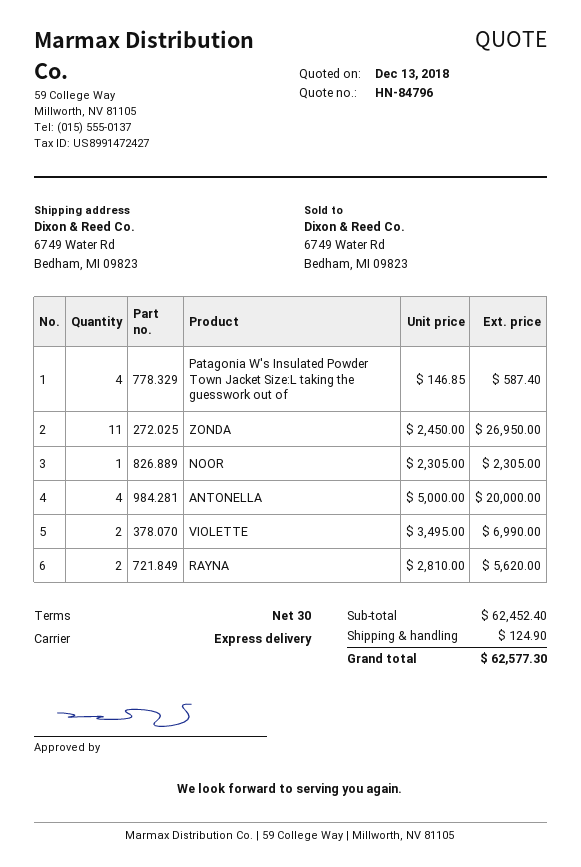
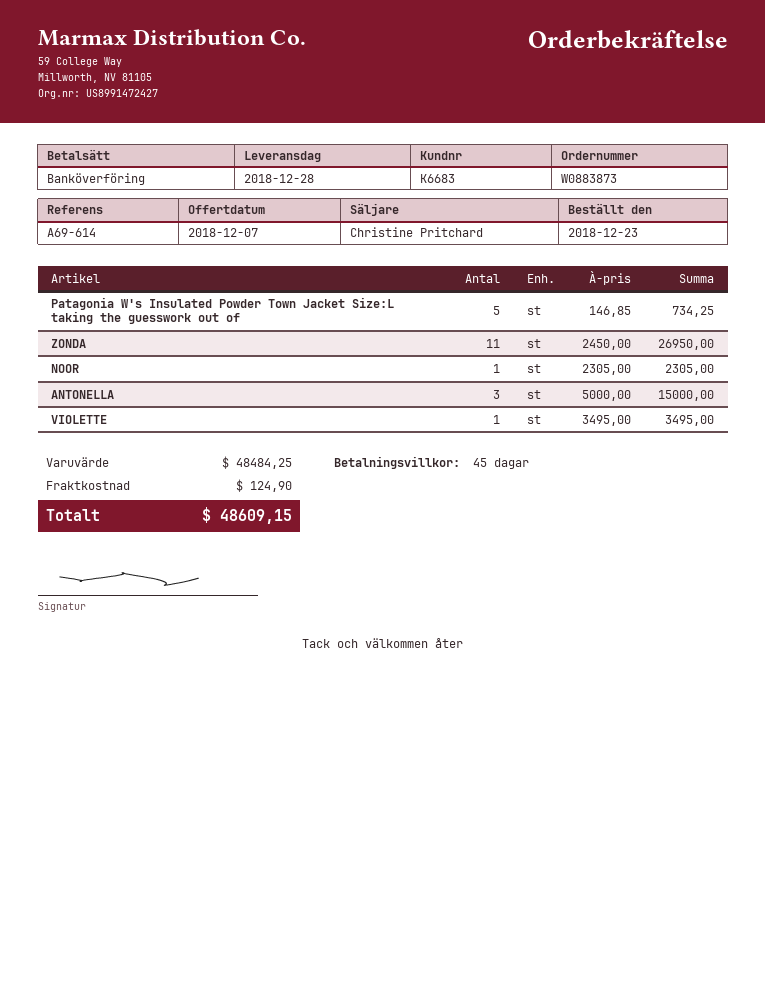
quote date: 2018-12-13 -> 2018-12-07
payment terms: 30 days -> 45 days
Patagonia W's Insulated Powder Town Jacket Size:L taking the guesswork out of: 4 x 146.85 = 587.40 -> 5 x 146.85 = 734.25
ANTONELLA: 4 x 5000.00 = 20000.00 -> 3 x 5000.00 = 15000.00
VIOLETTE: 2 x 3495.00 = 6990.00 -> 1 x 3495.00 = 3495.00
RAYNA: 2 x 2810.00 = 5620.00 -> none
subtotal: 62452.40 -> 48484.25
total: 62577.30 -> 48609.15

